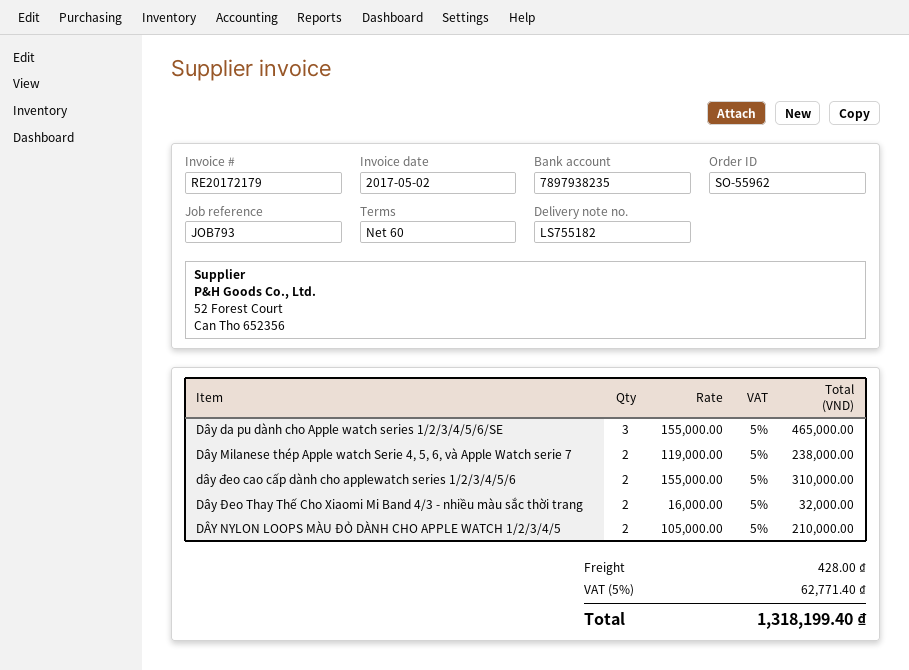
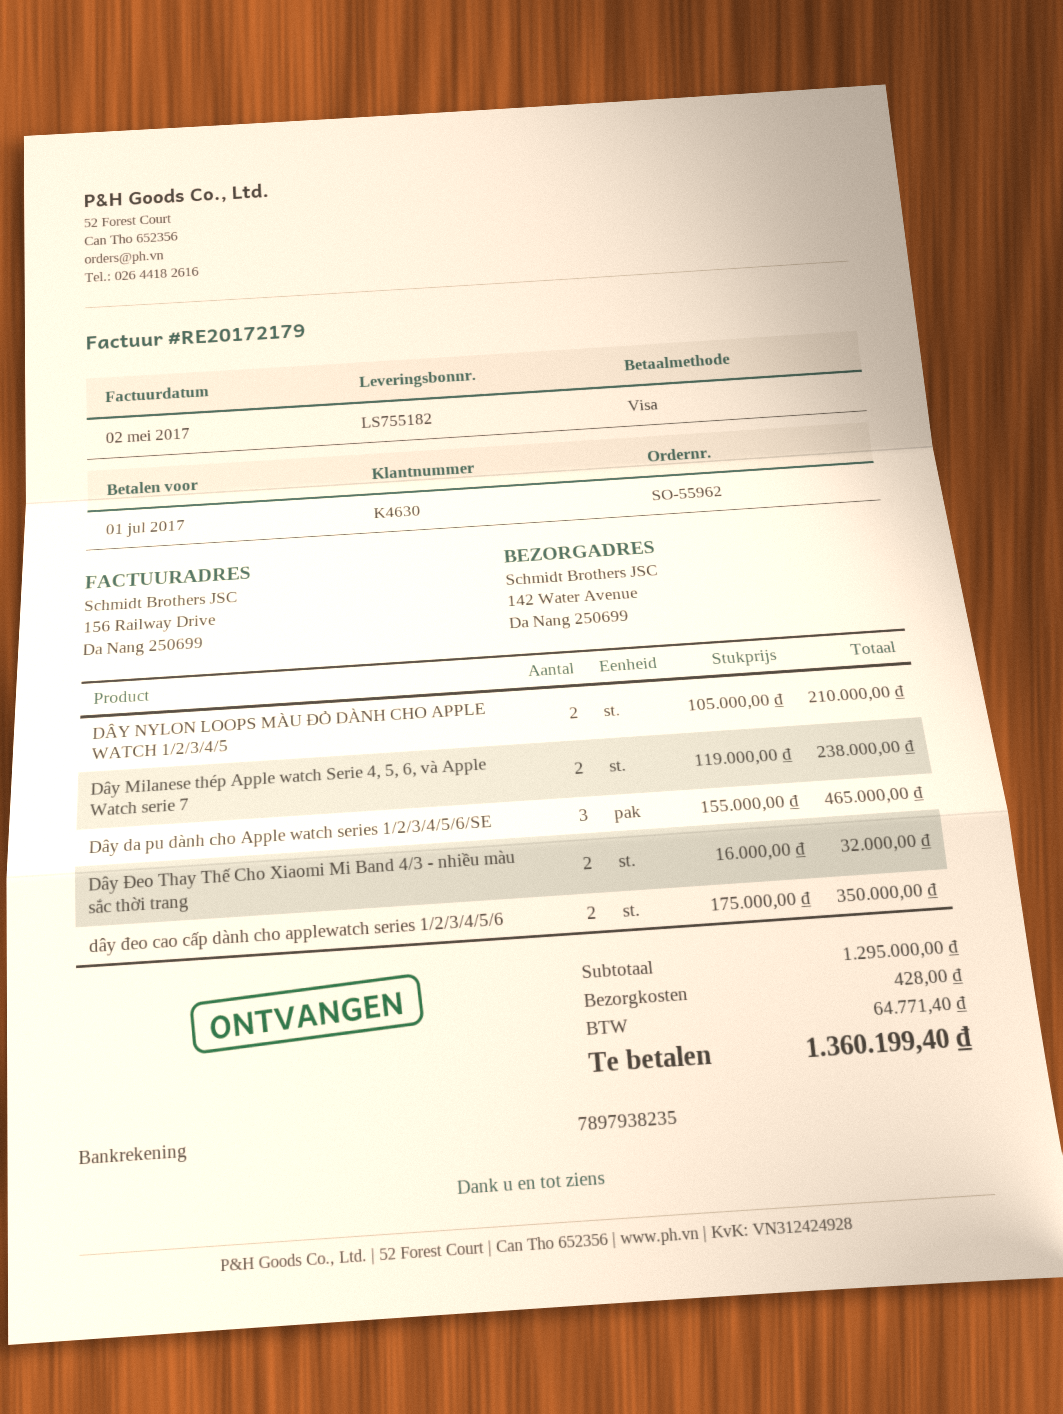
dây đeo cao cấp dành cho applewatch series 1/2/3/4/5/6: 2 x 155000.00 = 310000.00 -> 2 x 175000.00 = 350000.00
tax: 62771.40 -> 64771.40
total: 1318199.40 -> 1360199.40

